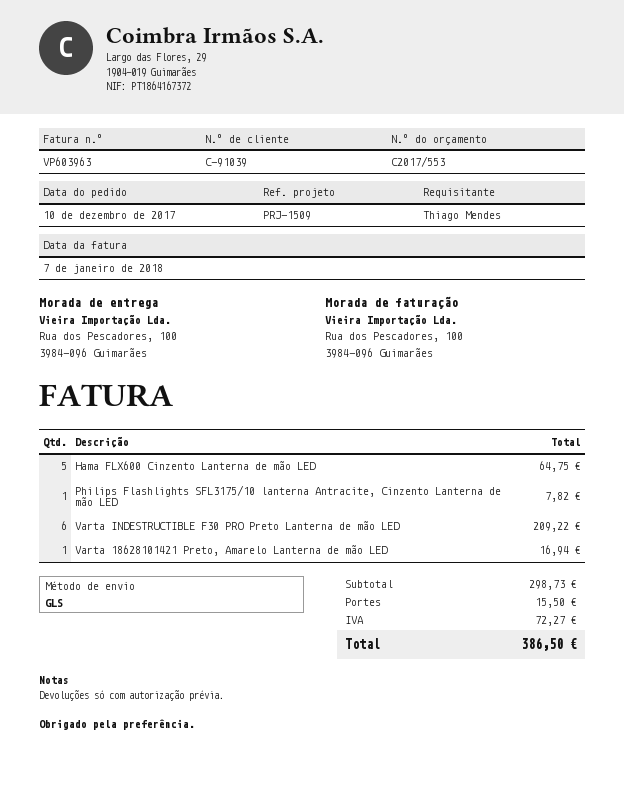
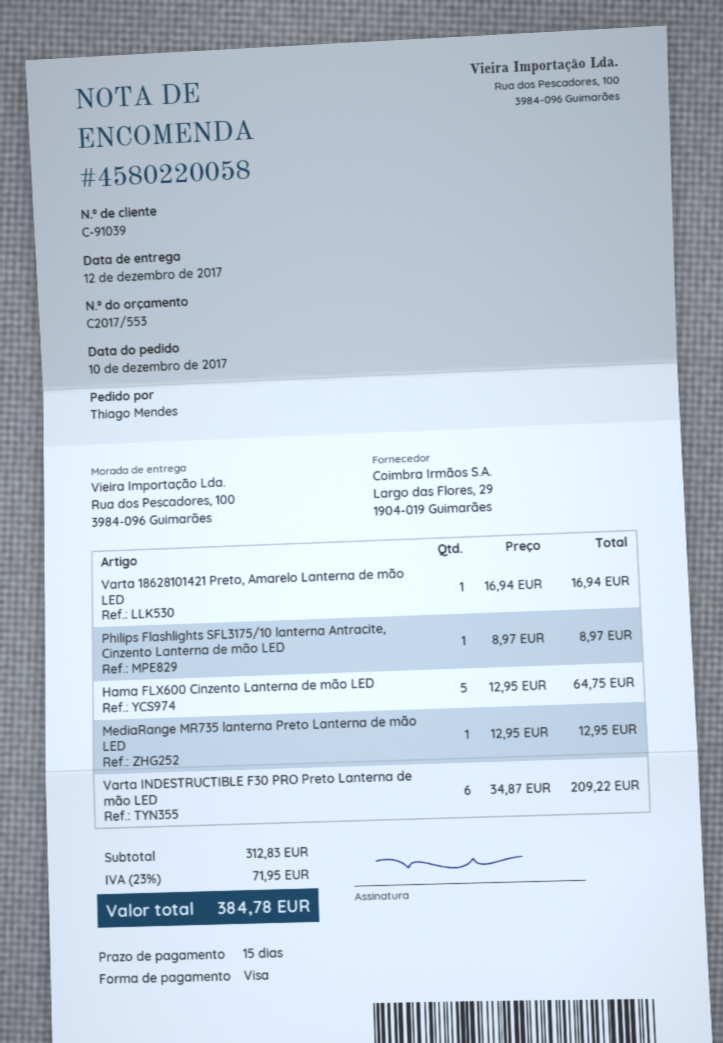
Philips Flashlights SFL3175/10 lanterna Antracite, Cinzento Lanterna de mão LED: 1 for 7.82 -> 1 for 8.97
MediaRange MR735 lanterna Preto Lanterna de mão LED: none -> 1 for 12.95
subtotal: 298.73 -> 312.83
shipping: 15.50 -> none
tax: 72.27 -> 71.95
total: 386.50 -> 384.78

